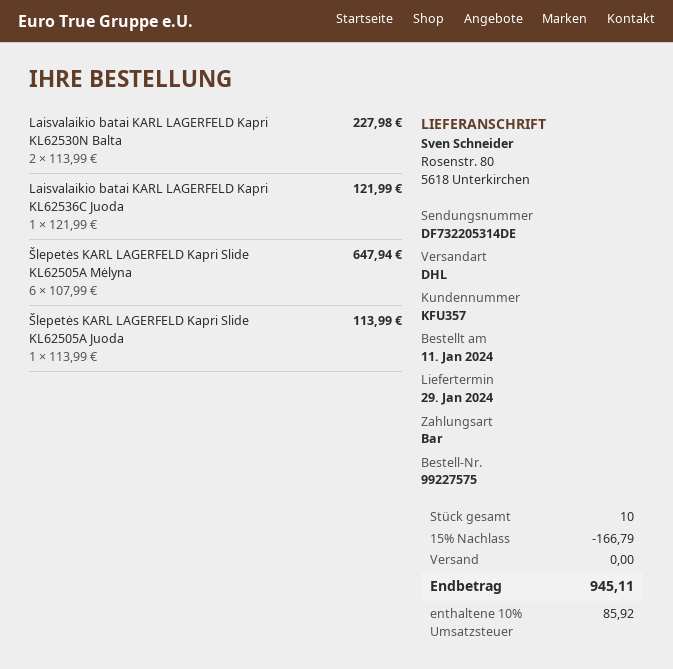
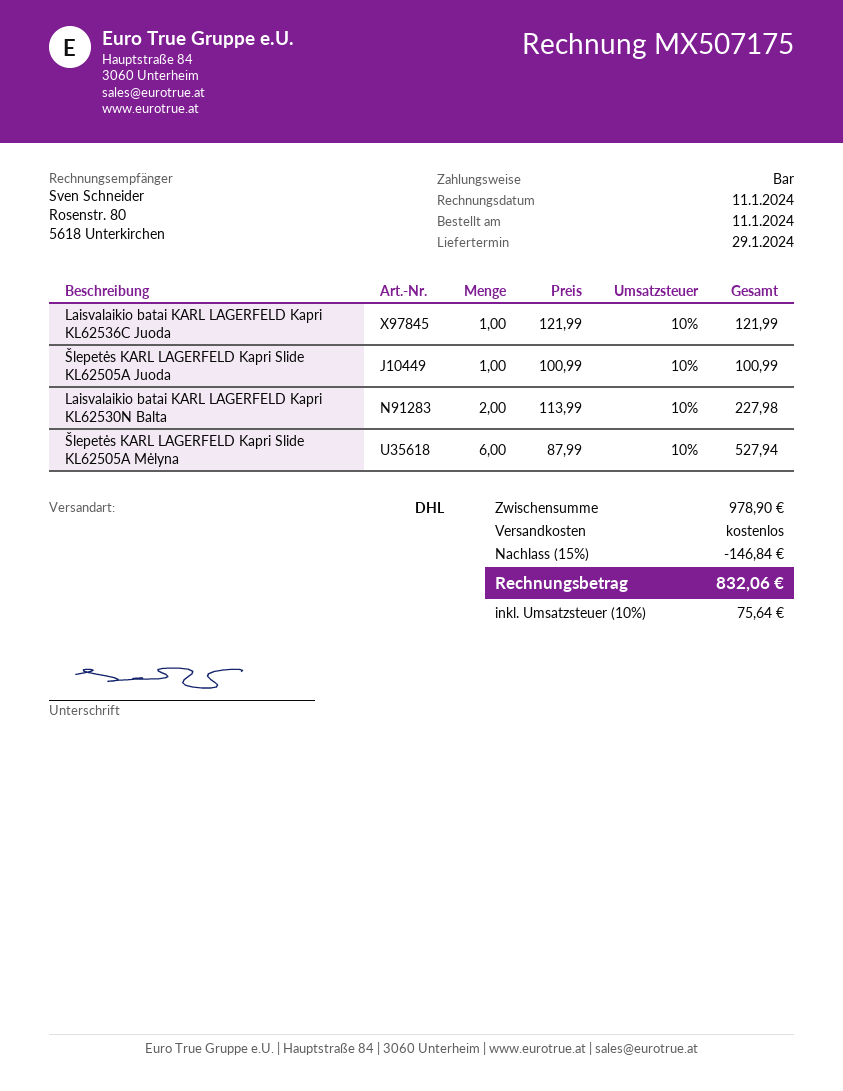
Šlepetės KARL LAGERFELD Kapri Slide KL62505A Mėlyna: 6 x 107.99 = 647.94 -> 6 x 87.99 = 527.94
Šlepetės KARL LAGERFELD Kapri Slide KL62505A Juoda: 1 x 113.99 = 113.99 -> 1 x 100.99 = 100.99
discount: 15% = 166.79 -> 15% = 146.84
tax: 10% = 85.92 -> 10% = 75.64
total: 945.11 -> 832.06

